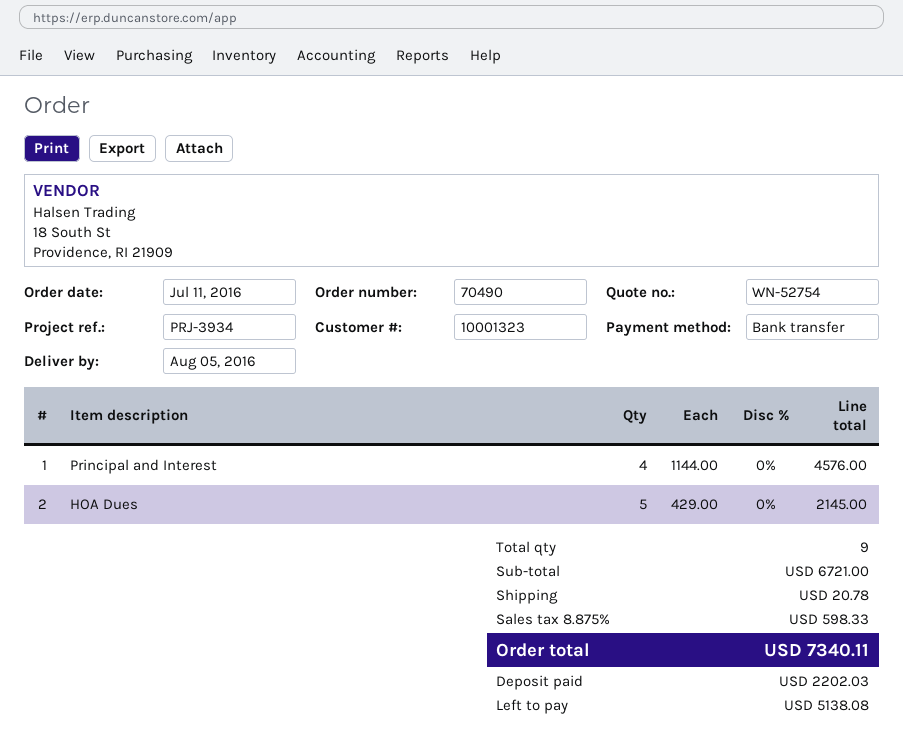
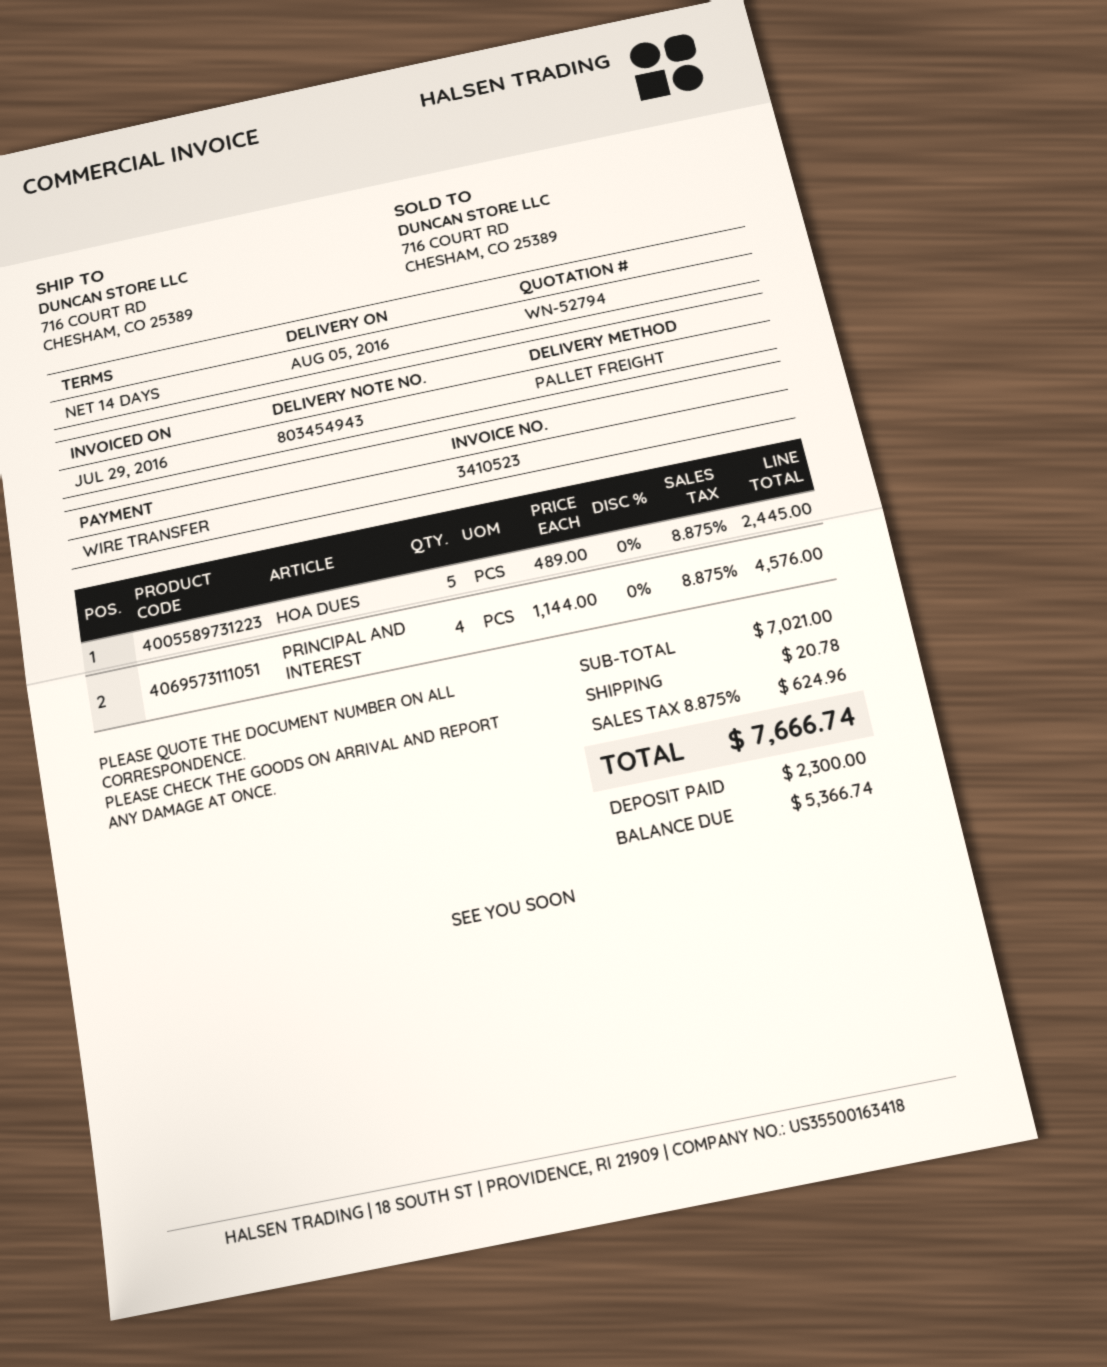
quote number: WN-52754 -> WN-52794
HOA Dues: 5 x 429.00 = 2145.00 -> 5 x 489.00 = 2445.00
subtotal: 6721.00 -> 7021.00
tax: 8.875% = 598.33 -> 8.875% = 624.96
total: 7340.11 -> 7666.74
deposit: 2202.03 -> 2300.00
balance: 5138.08 -> 5366.74

